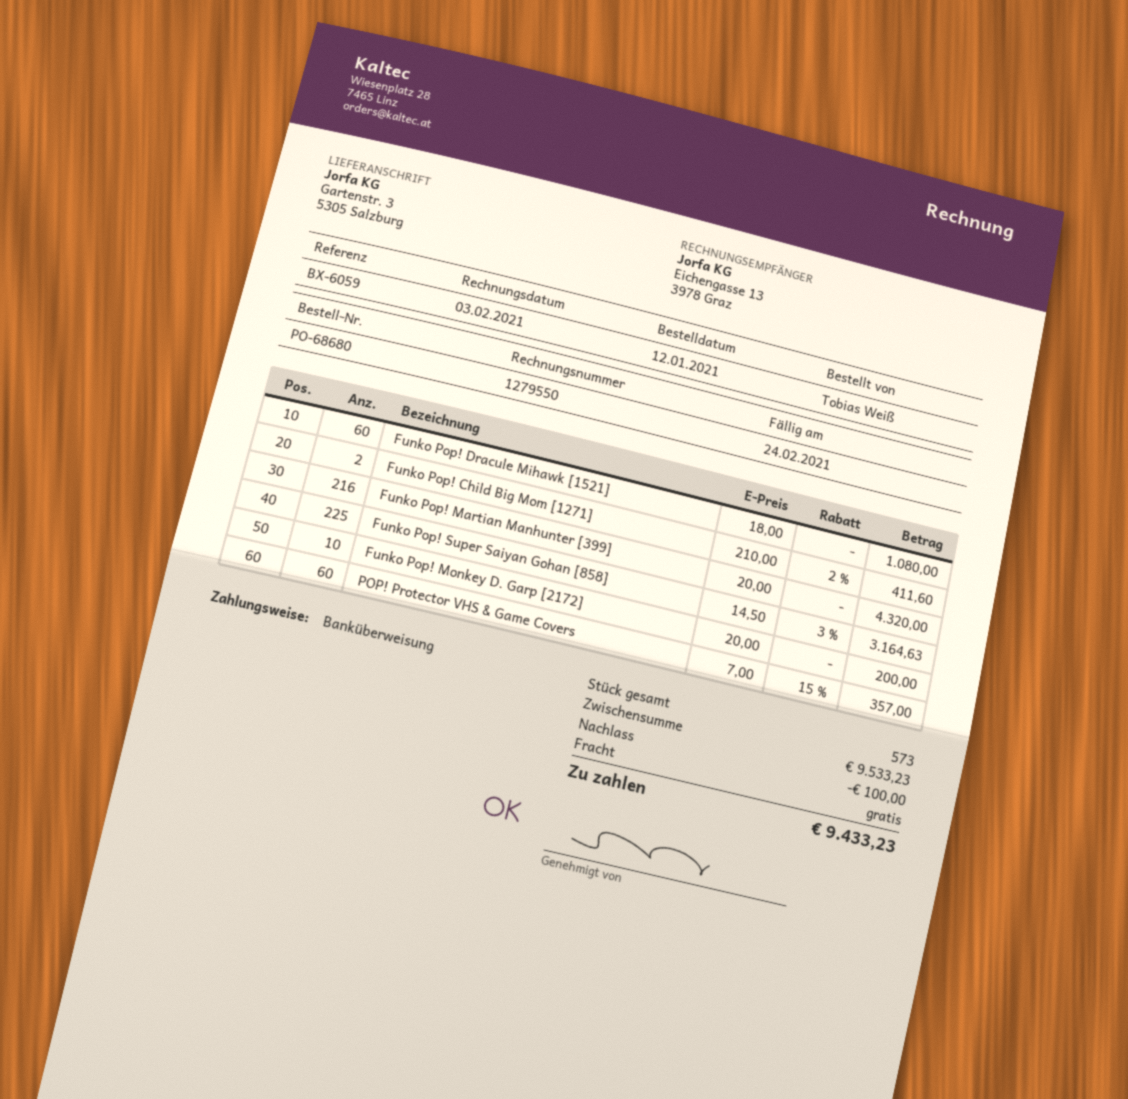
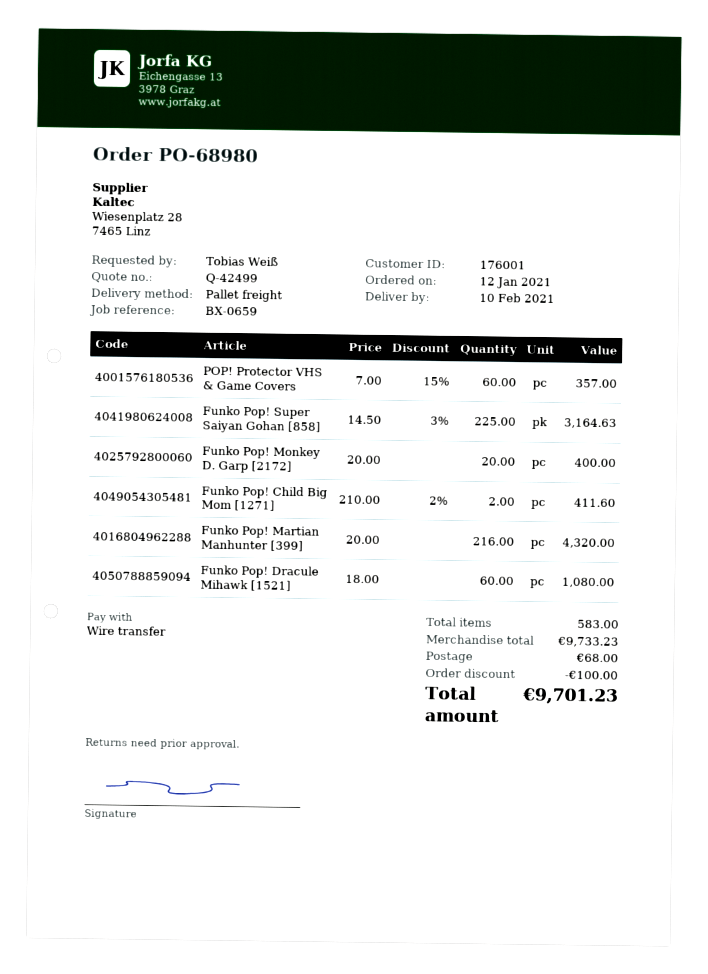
order number: PO-68680 -> PO-68980
reference: BX-6059 -> BX-0659
Funko Pop! Monkey D. Garp [2172]: 10 x 20.00 = 200.00 -> 20 x 20.00 = 400.00
total quantity: 573 -> 583
subtotal: 9533.23 -> 9733.23
shipping: 0.00 -> 68.00
total: 9433.23 -> 9701.23

